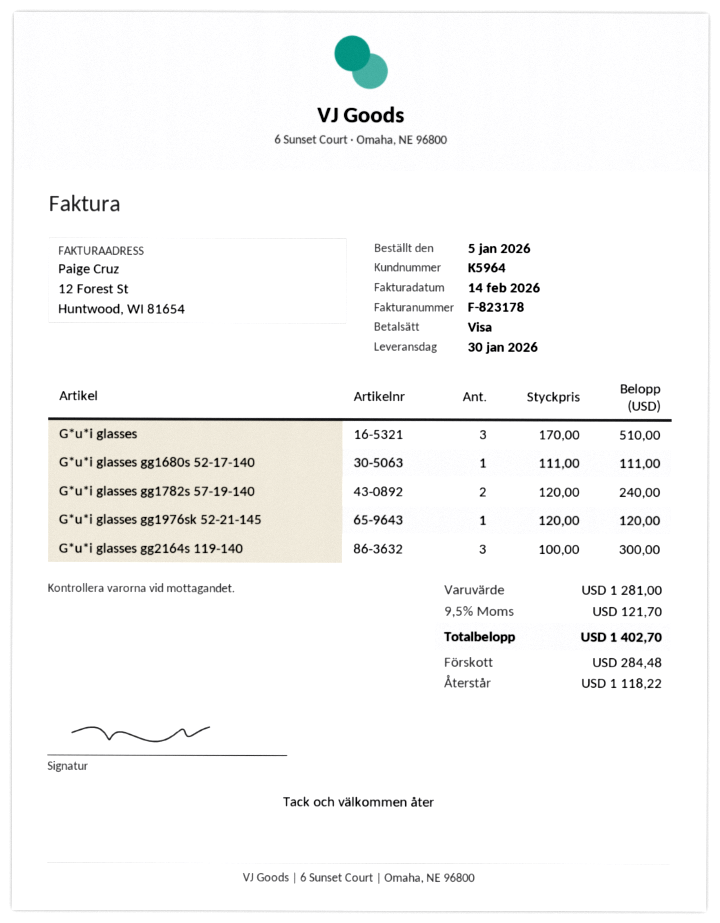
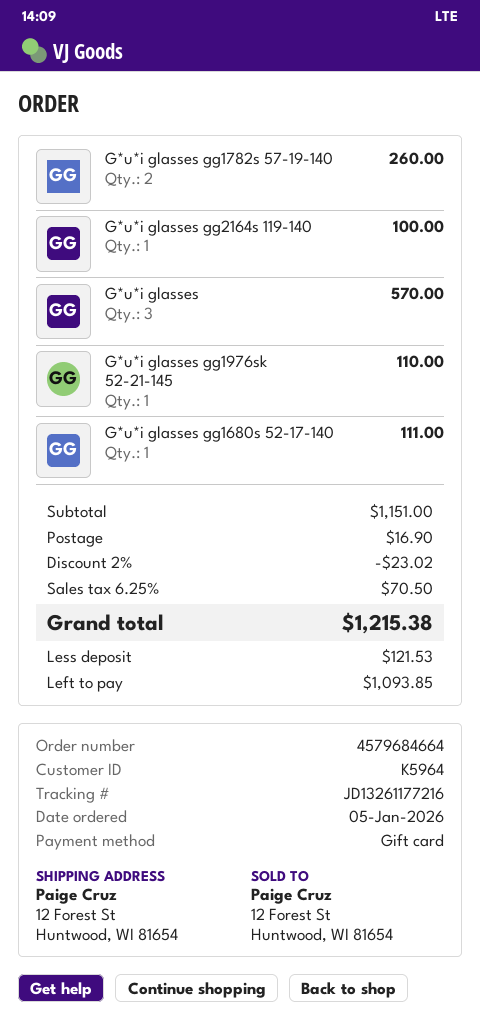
payment method: Visa -> gift card
G*u*i glasses: 3 for 510.00 -> 3 for 570.00
G*u*i glasses gg1782s 57-19-140: 2 for 240.00 -> 2 for 260.00
G*u*i glasses gg1976sk 52-21-145: 1 for 120.00 -> 1 for 110.00
G*u*i glasses gg2164s 119-140: 3 for 300.00 -> 1 for 100.00
subtotal: 1281.00 -> 1151.00
discount: none -> 2% = 23.02
shipping: none -> 16.90
tax: 9.5% = 121.70 -> 6.25% = 70.50
total: 1402.70 -> 1215.38
deposit: 284.48 -> 121.53
balance: 1118.22 -> 1093.85

